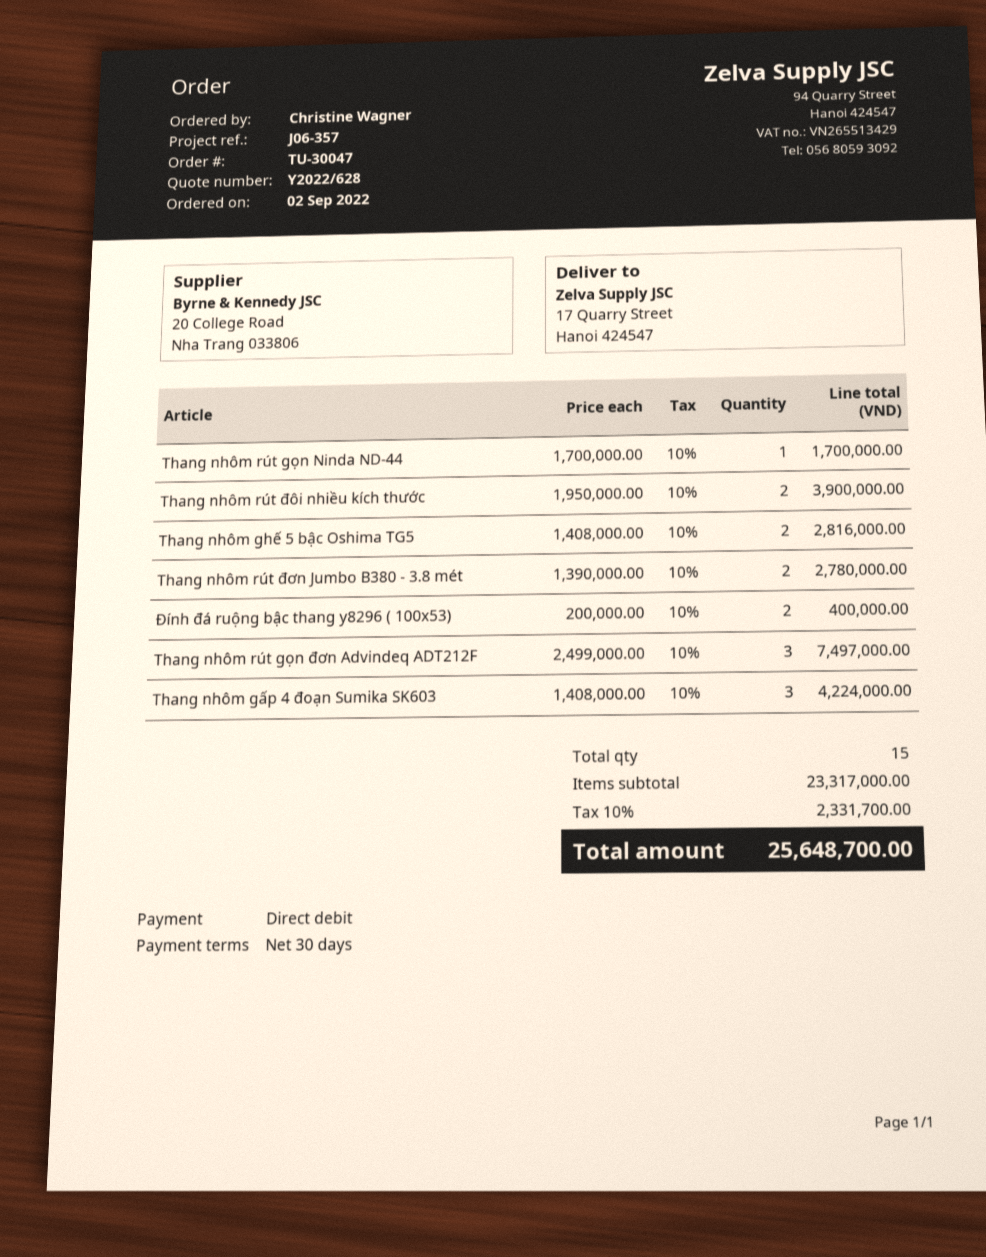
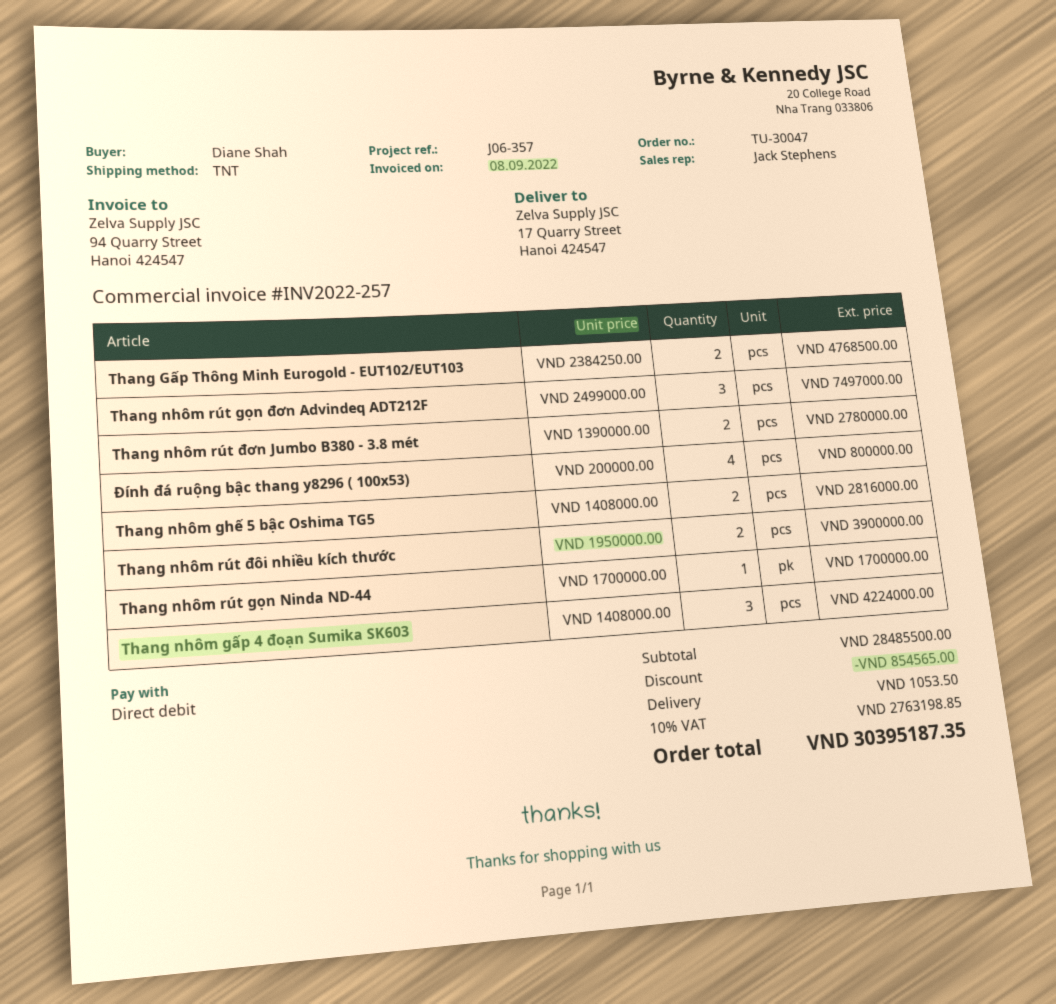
ordered by: Christine Wagner -> Diane Shah
Đính đá ruộng bậc thang y8296 ( 100x53): 2 x 200000.00 = 400000.00 -> 4 x 200000.00 = 800000.00
Thang Gấp Thông Minh Eurogold - EUT102/EUT103: none -> 2 x 2384250.00 = 4768500.00
subtotal: 23317000.00 -> 28485500.00
discount: none -> 854565.00
shipping: none -> 1053.50
tax: 10% = 2331700.00 -> 10% = 2763198.85
total: 25648700.00 -> 30395187.35

